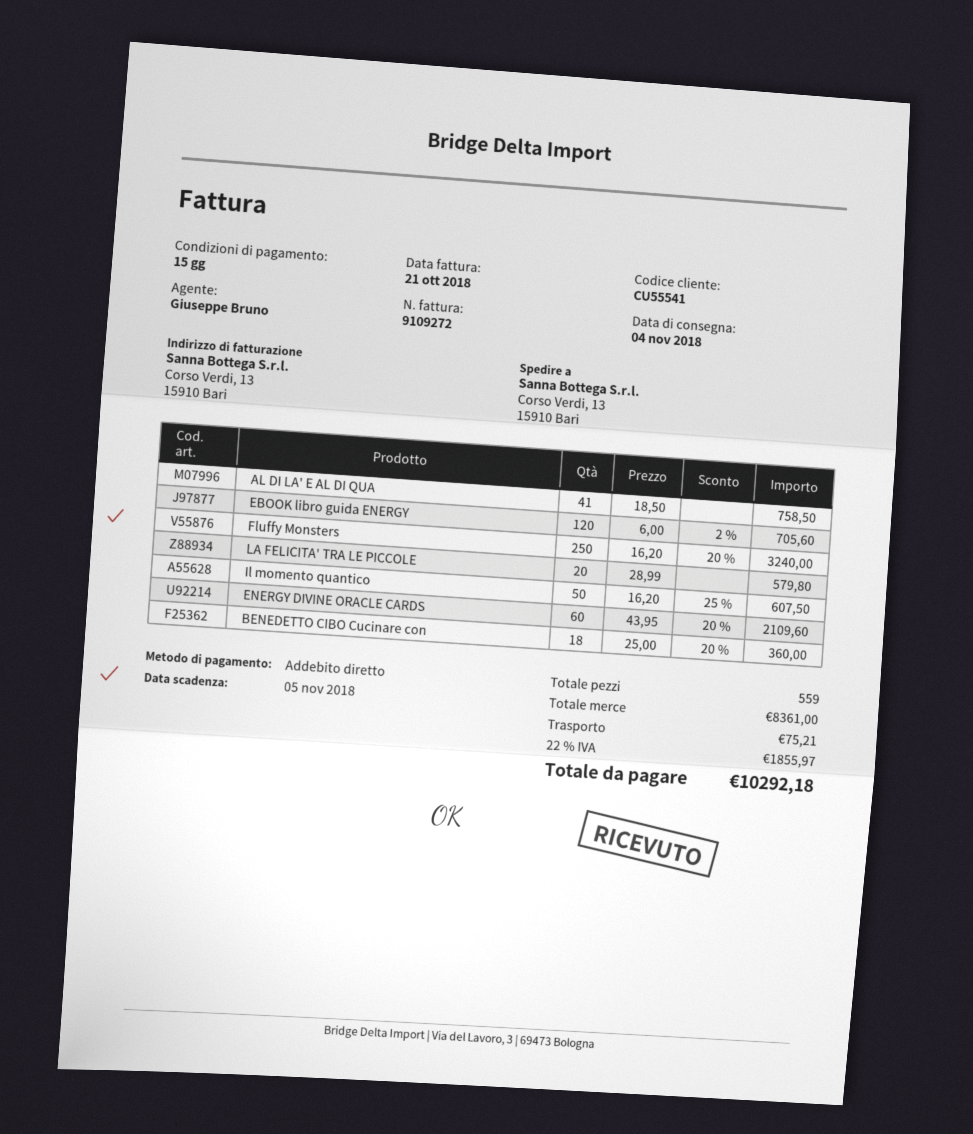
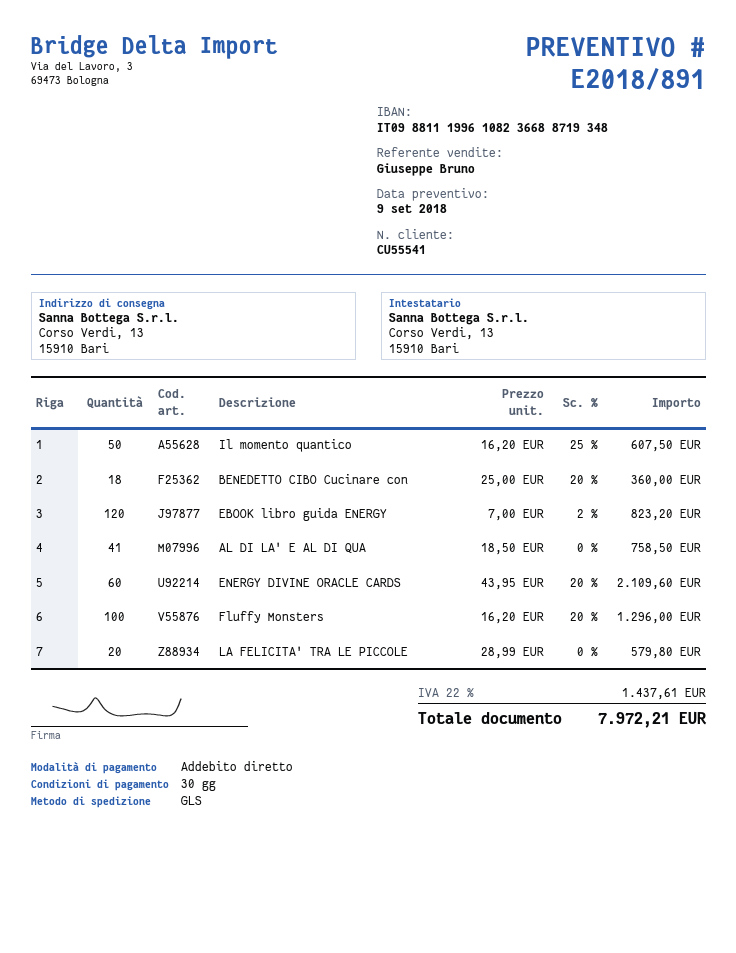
payment terms: 15 days -> 30 days
EBOOK libro guida ENERGY: 120 x 6.00 - 2% = 705.60 -> 120 x 7.00 - 2% = 823.20
Fluffy Monsters: 250 x 16.20 - 20% = 3240.00 -> 100 x 16.20 - 20% = 1296.00
shipping: 75.21 -> none
tax: 22% = 1855.97 -> 22% = 1437.61
total: 10292.18 -> 7972.21

